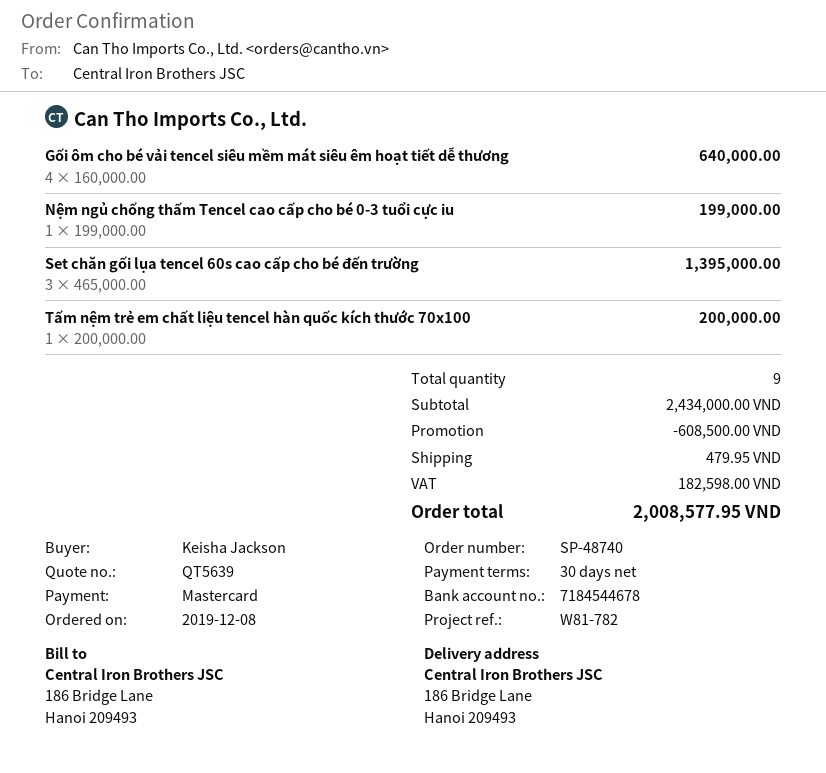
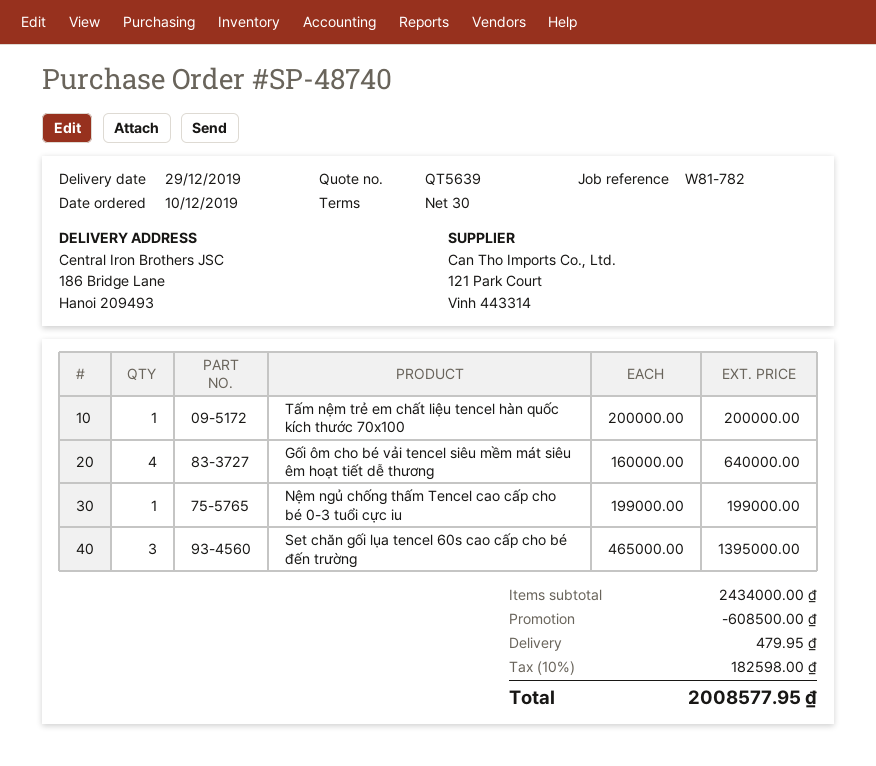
order date: 2019-12-08 -> 2019-12-10

